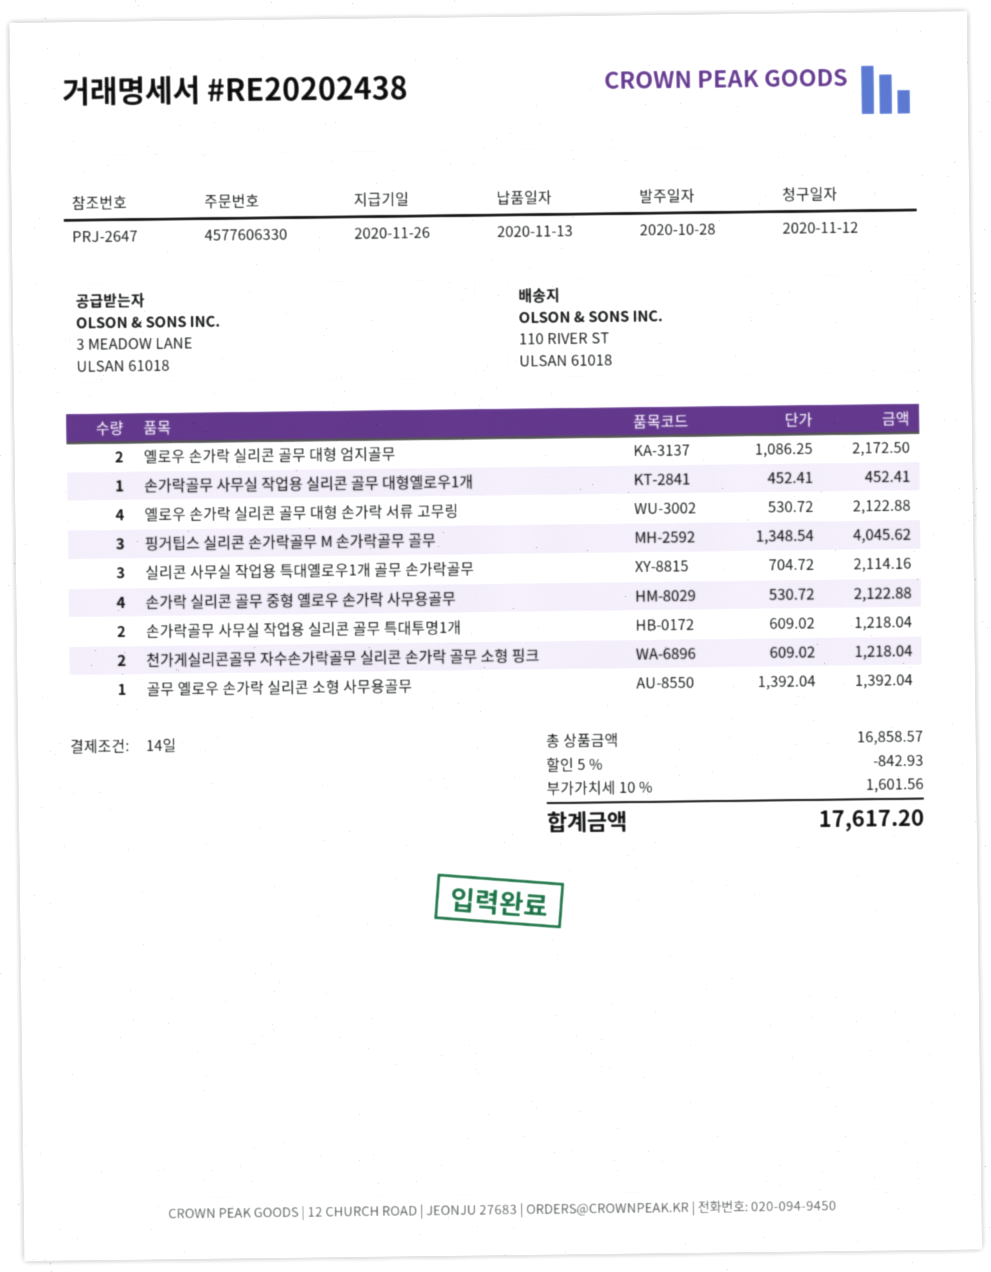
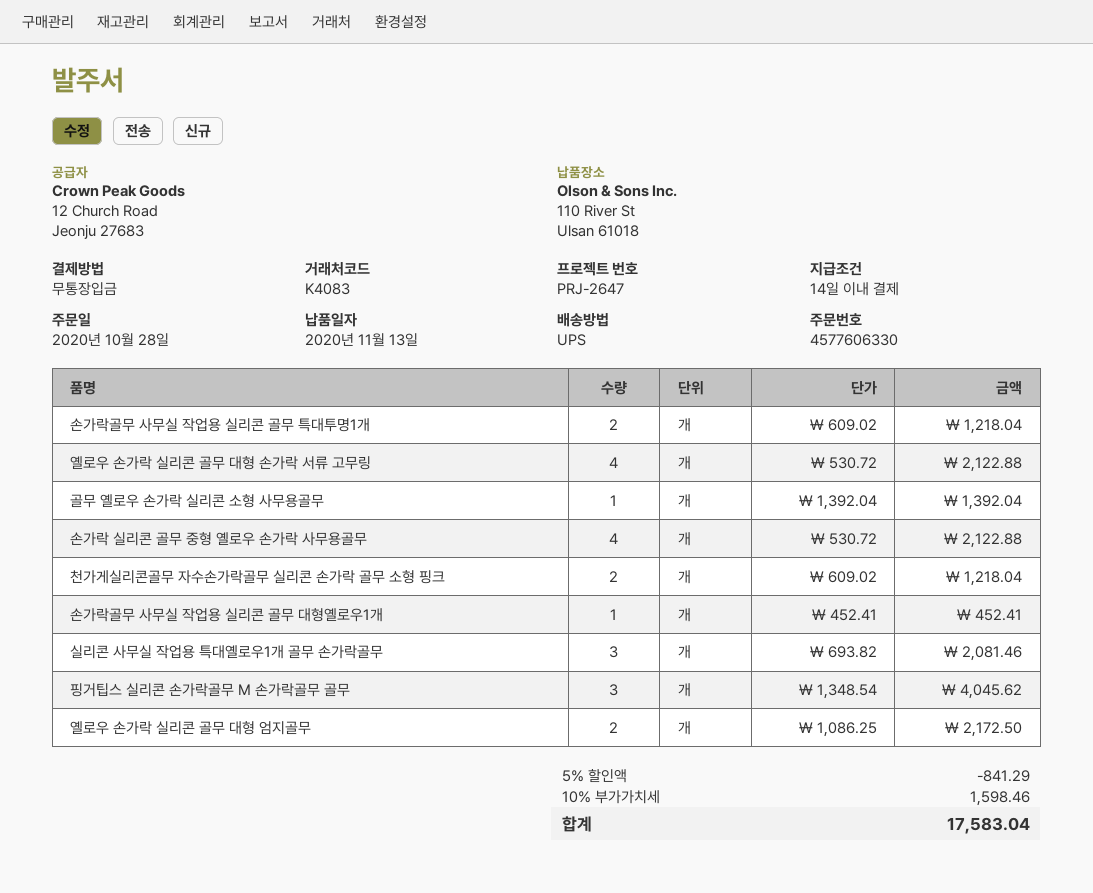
실리콘 사무실 작업용 특대옐로우1개 골무 손가락골무: 3 x 704.72 = 2114.16 -> 3 x 693.82 = 2081.46
discount: 5% = 842.93 -> 5% = 841.29
tax: 10% = 1601.56 -> 10% = 1598.46
total: 17617.20 -> 17583.04

